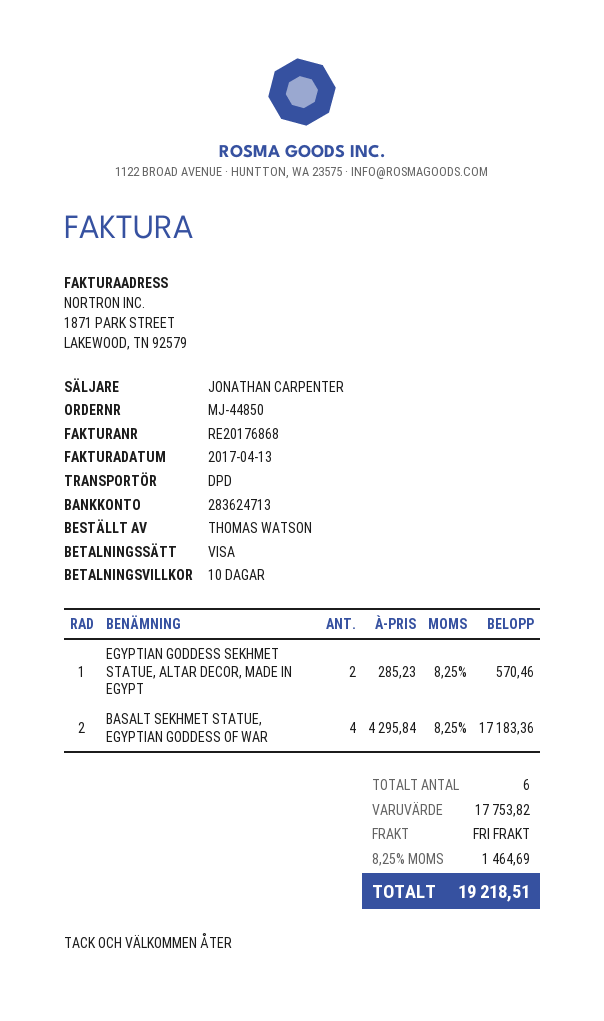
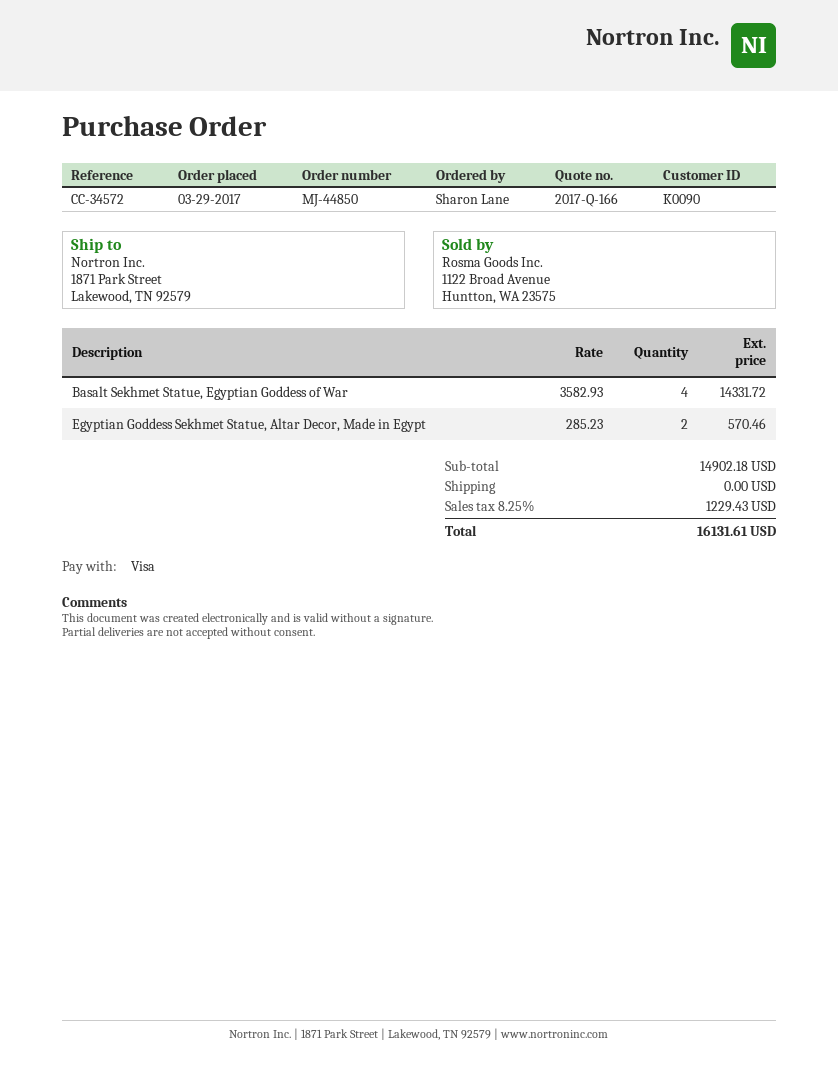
ordered by: THOMAS WATSON -> Sharon Lane
BASALT SEKHMET STATUE, EGYPTIAN GODDESS OF WAR: 4 x 4295.84 = 17183.36 -> 4 x 3582.93 = 14331.72
subtotal: 17753.82 -> 14902.18
tax: 8.25% = 1464.69 -> 8.25% = 1229.43
total: 19218.51 -> 16131.61

